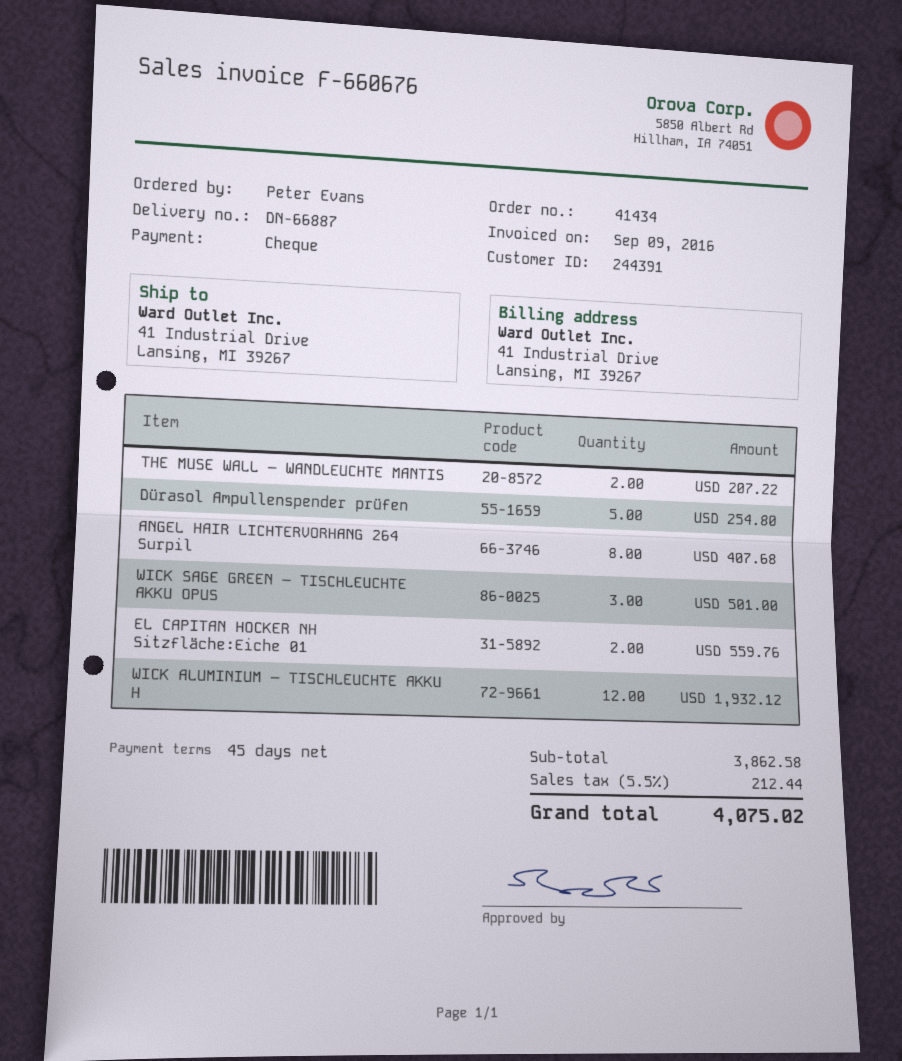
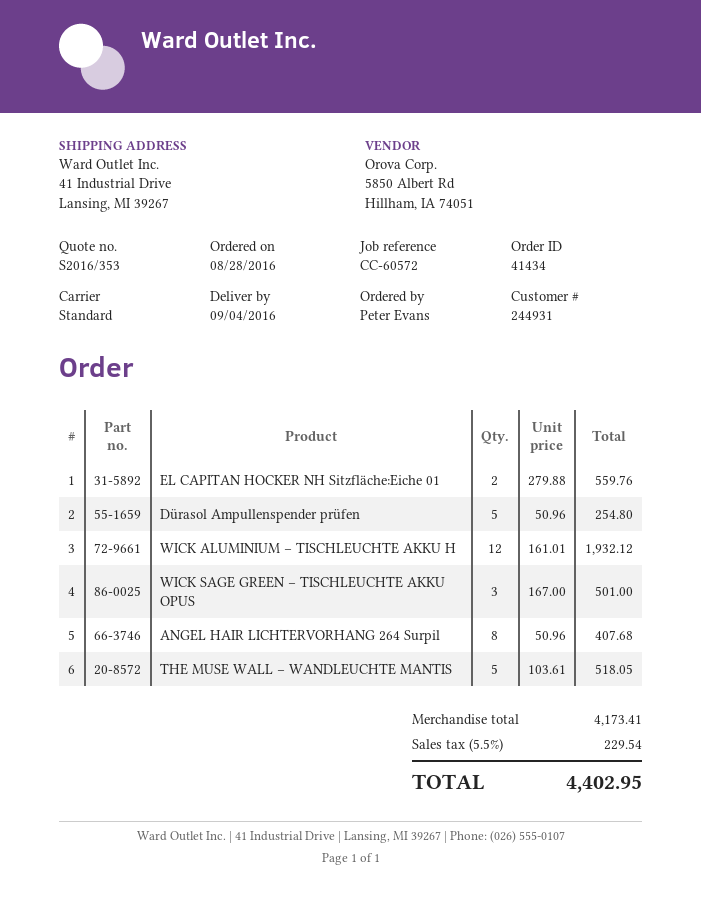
customer number: 244391 -> 244931
THE MUSE WALL – WANDLEUCHTE MANTIS: 2 for 207.22 -> 5 for 518.05
subtotal: 3862.58 -> 4173.41
tax: 5.5% = 212.44 -> 5.5% = 229.54
total: 4075.02 -> 4402.95

